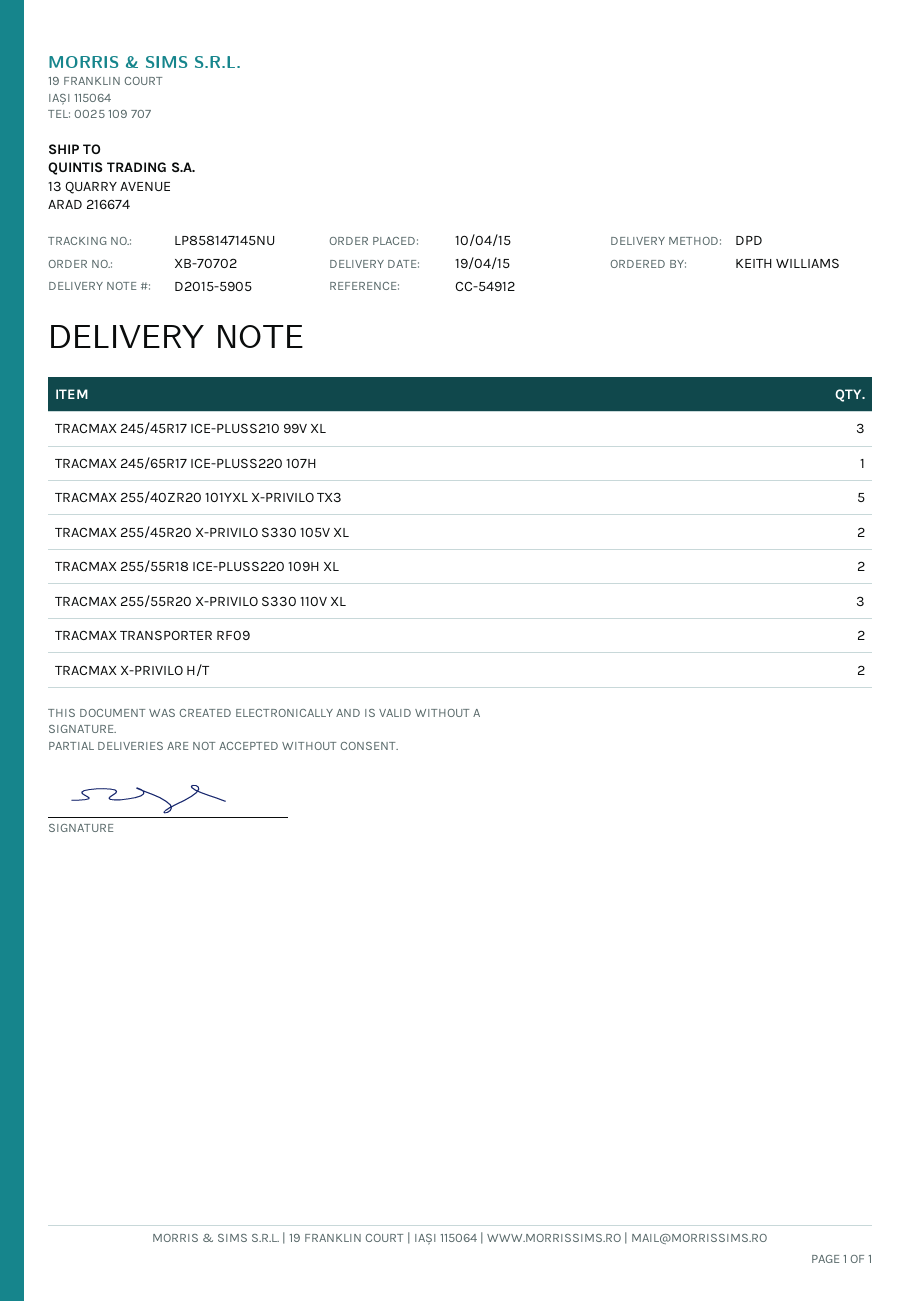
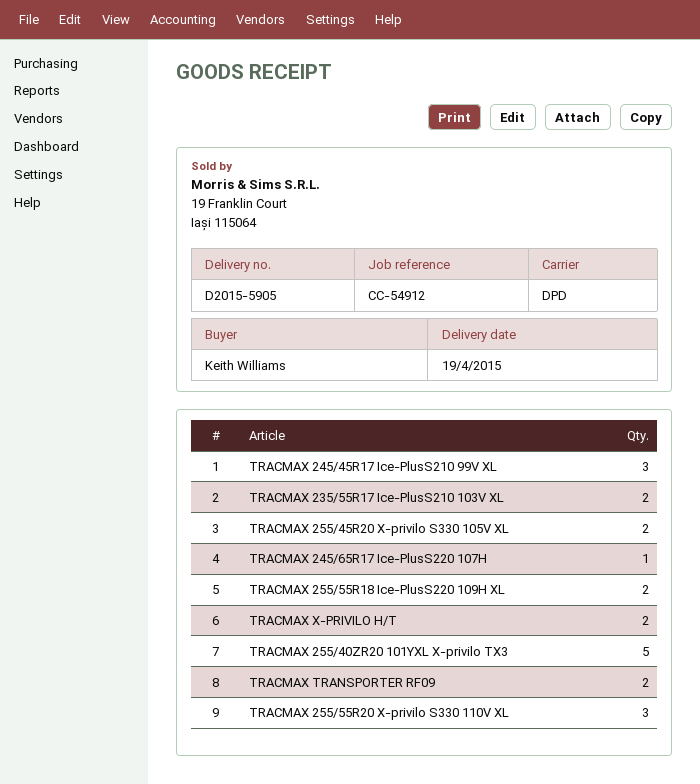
TRACMAX 235/55R17 Ice-PlusS210 103V XL: none -> 2

